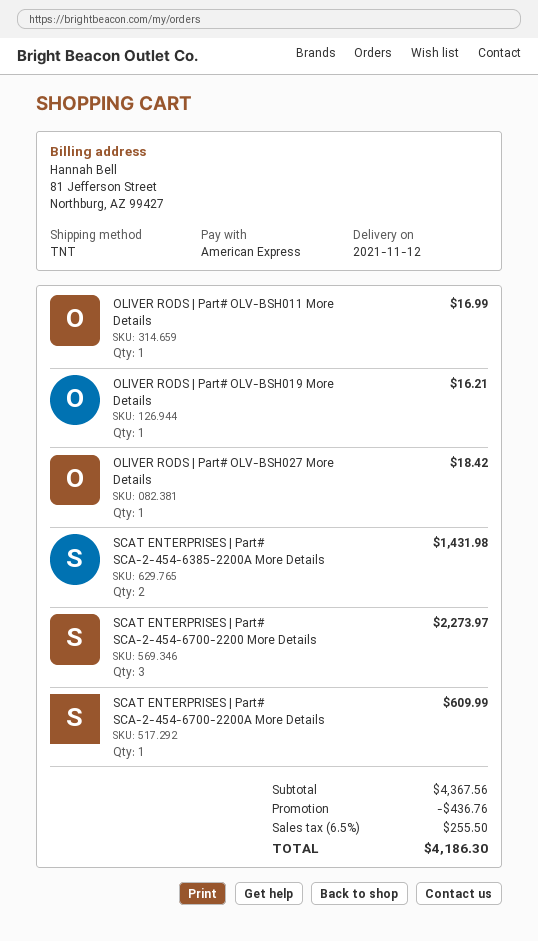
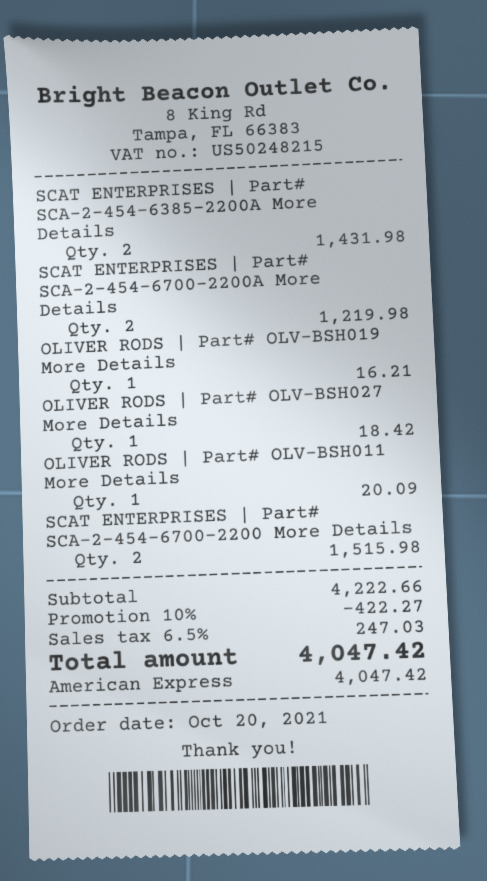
OLIVER RODS | Part# OLV-BSH011 More Details: 1 for 16.99 -> 1 for 20.09
SCAT ENTERPRISES | Part# SCA-2-454-6700-2200 More Details: 3 for 2273.97 -> 2 for 1515.98
SCAT ENTERPRISES | Part# SCA-2-454-6700-2200A More Details: 1 for 609.99 -> 2 for 1219.98
subtotal: 4367.56 -> 4222.66
discount: 436.76 -> 422.27
tax: 6.5% = 255.50 -> 6.5% = 247.03
total: 4186.30 -> 4047.42

